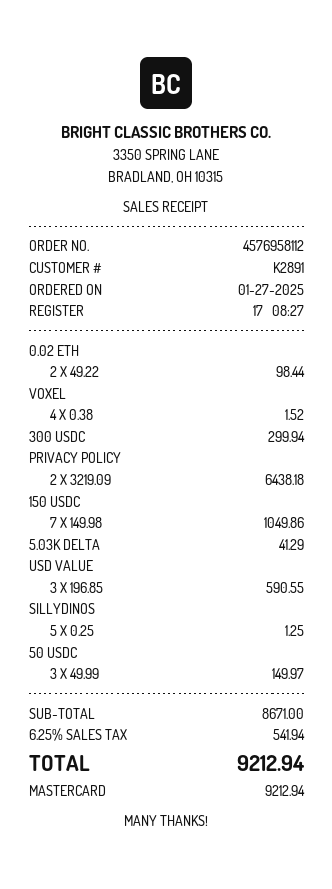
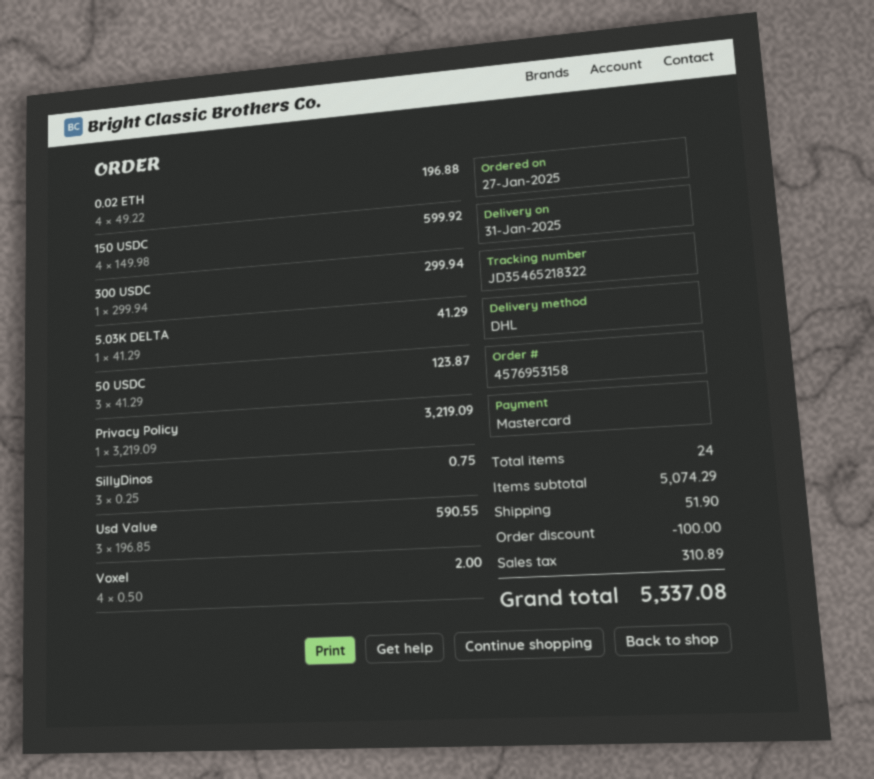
order number: 4576958112 -> 4576953158
0.02 ETH: 2 x 49.22 = 98.44 -> 4 x 49.22 = 196.88
VOXEL: 4 x 0.38 = 1.52 -> 4 x 0.50 = 2.00
PRIVACY POLICY: 2 x 3219.09 = 6438.18 -> 1 x 3219.09 = 3219.09
150 USDC: 7 x 149.98 = 1049.86 -> 4 x 149.98 = 599.92
SILLYDINOS: 5 x 0.25 = 1.25 -> 3 x 0.25 = 0.75
50 USDC: 3 x 49.99 = 149.97 -> 3 x 41.29 = 123.87
subtotal: 8671.00 -> 5074.29
discount: none -> 100.00
shipping: none -> 51.90
tax: 541.94 -> 310.89
total: 9212.94 -> 5337.08

